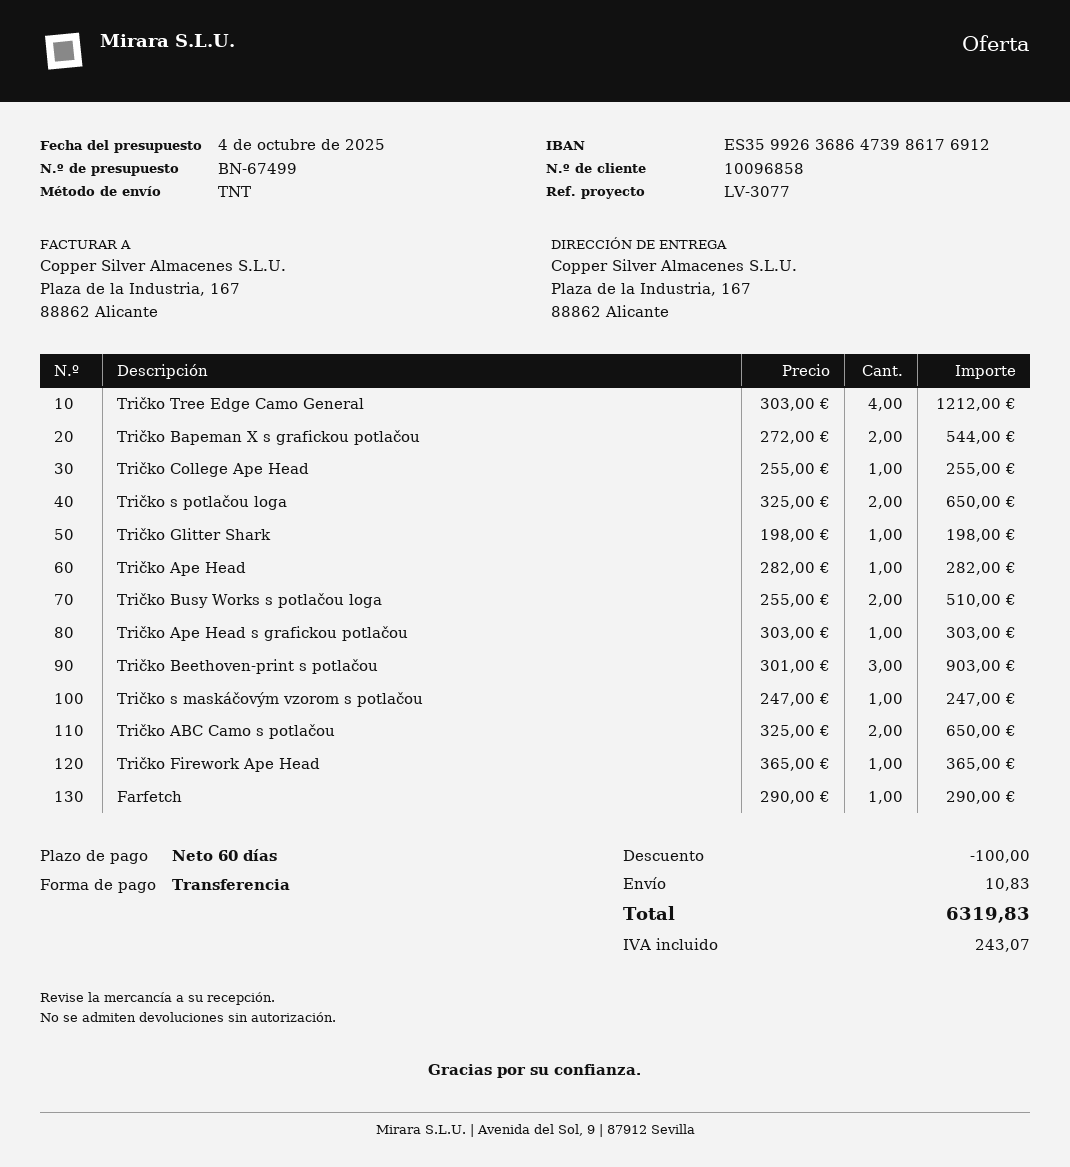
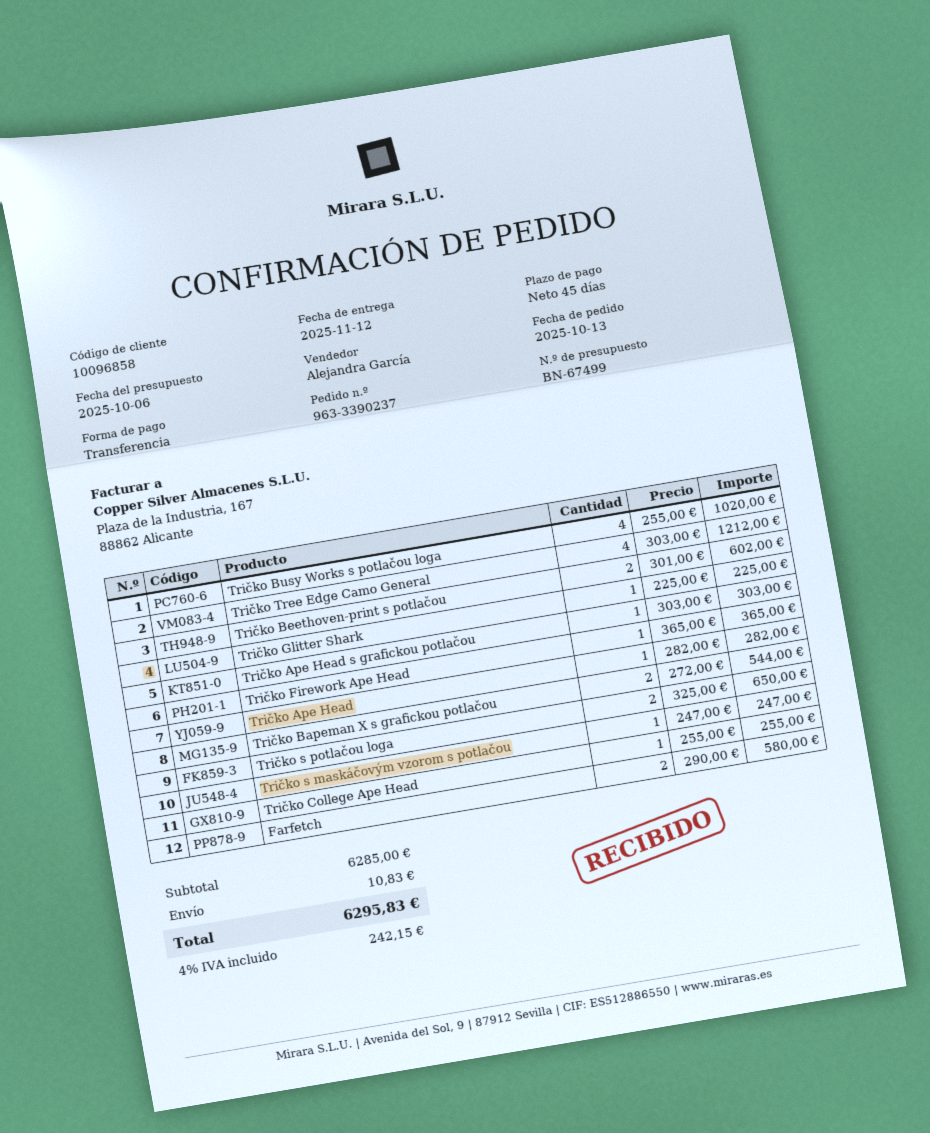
quote date: 2025-10-04 -> 2025-10-06
payment terms: 60 days -> 45 days
Tričko Glitter Shark: 1 x 198.00 = 198.00 -> 1 x 225.00 = 225.00
Tričko Busy Works s potlačou loga: 2 x 255.00 = 510.00 -> 4 x 255.00 = 1020.00
Tričko Beethoven-print s potlačou: 3 x 301.00 = 903.00 -> 2 x 301.00 = 602.00
Tričko ABC Camo s potlačou: 2 x 325.00 = 650.00 -> none
Farfetch: 1 x 290.00 = 290.00 -> 2 x 290.00 = 580.00
discount: 100.00 -> none
tax: 243.07 -> 242.15
total: 6319.83 -> 6295.83

